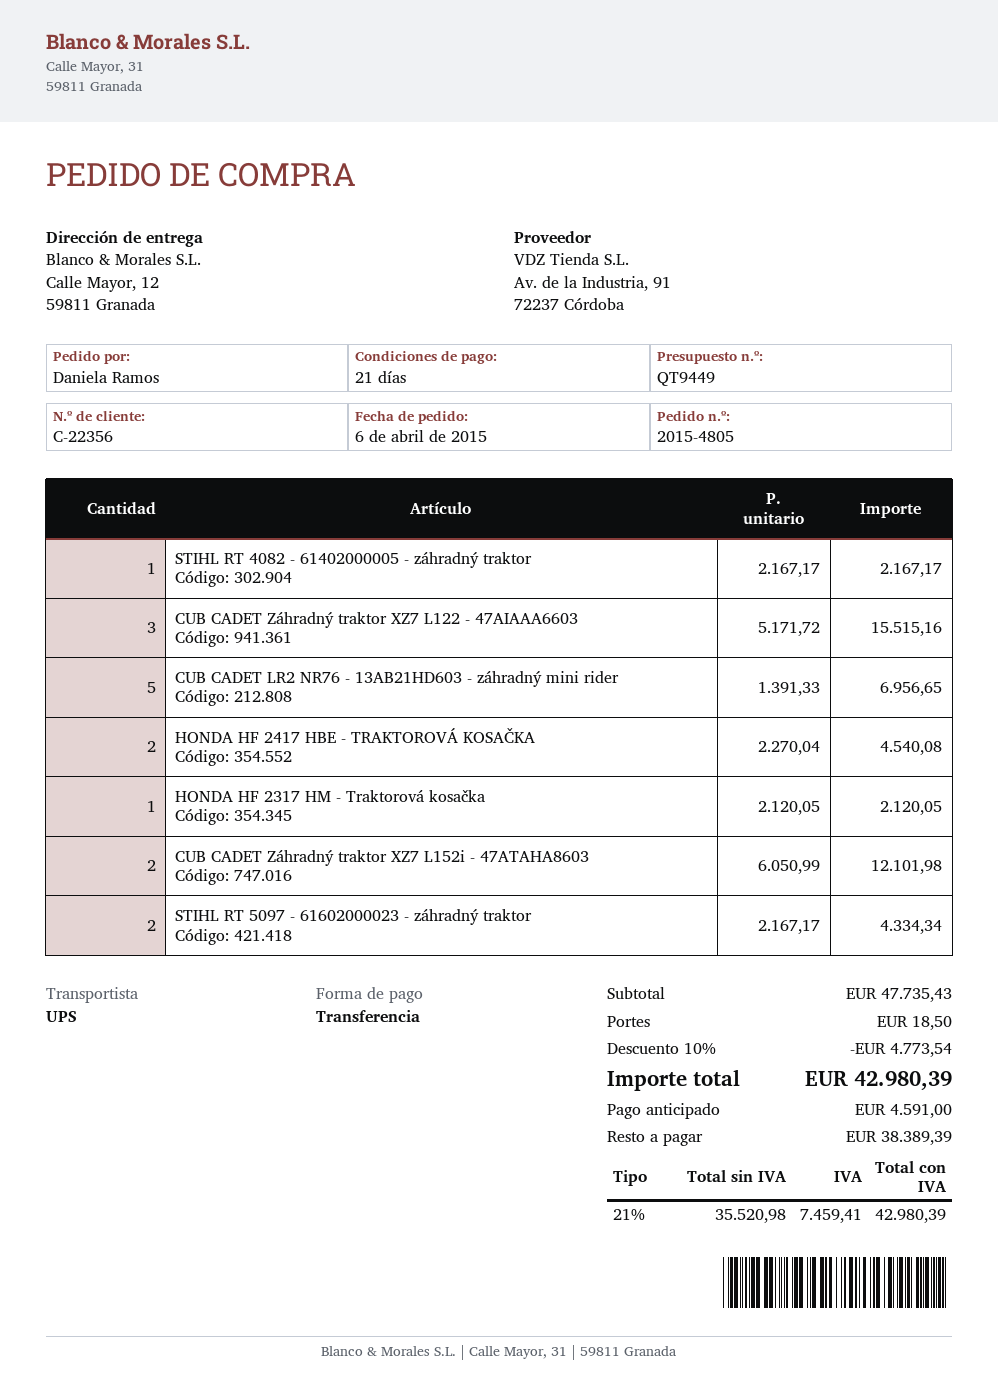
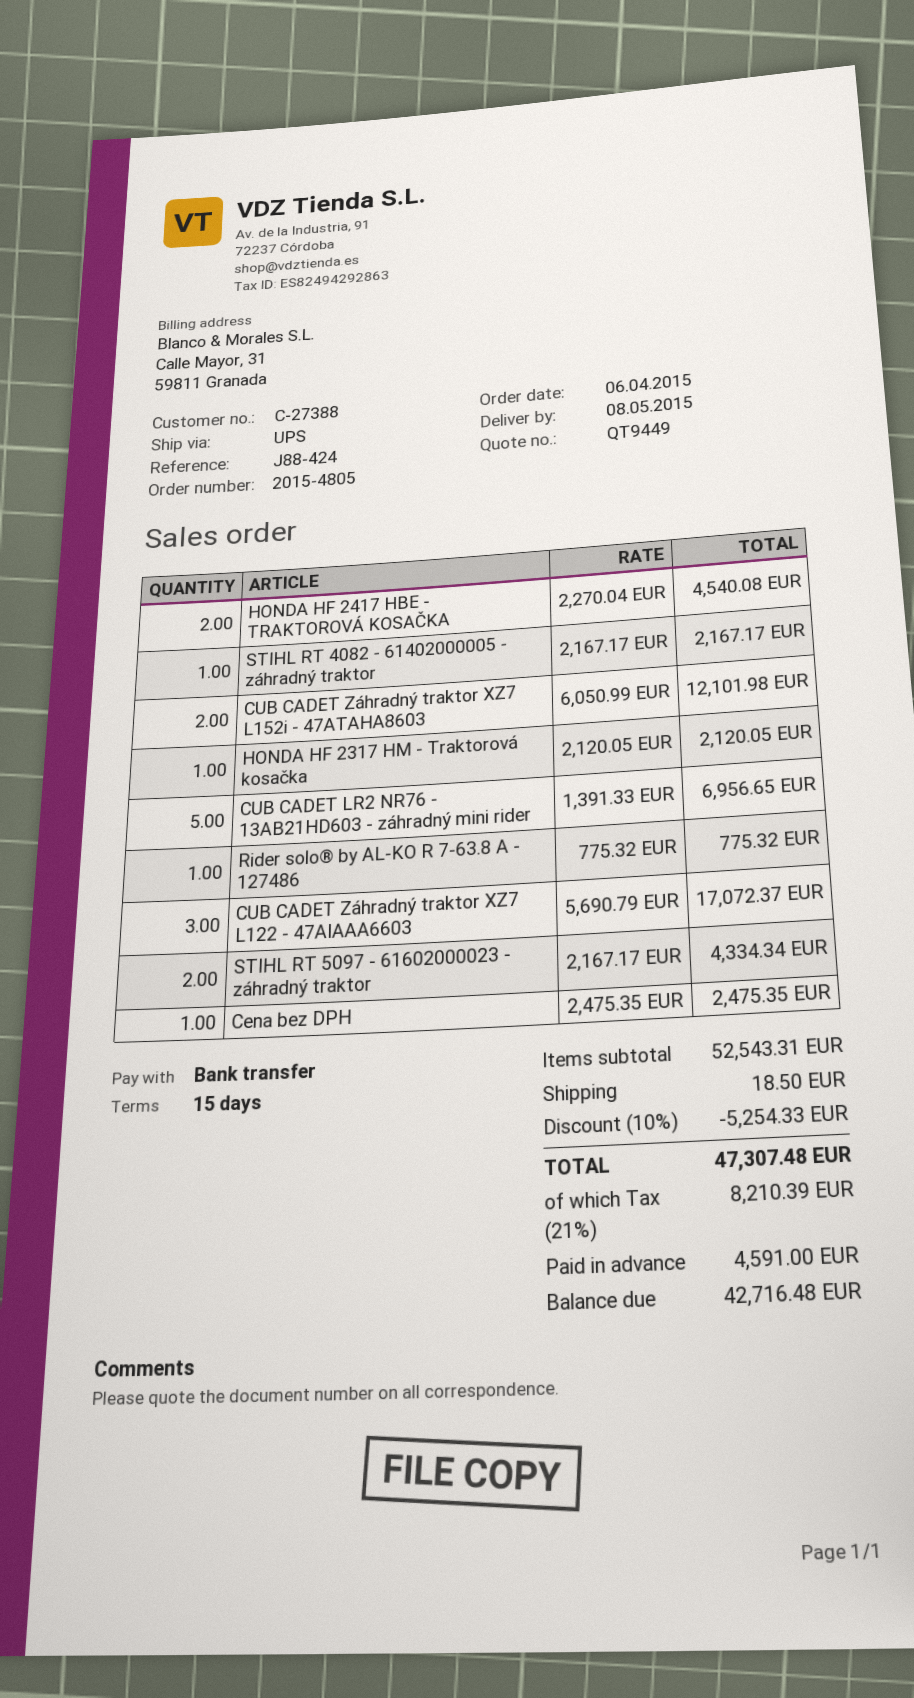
payment terms: 21 days -> 15 days
customer number: C-22356 -> C-27388
CUB CADET Záhradný traktor XZ7 L122 - 47AIAAA6603: 3 x 5171.72 = 15515.16 -> 3 x 5690.79 = 17072.37
Rider solo® by AL-KO R 7-63.8 A - 127486: none -> 1 x 775.32 = 775.32
Cena bez DPH: none -> 1 x 2475.35 = 2475.35
subtotal: 47735.43 -> 52543.31
discount: 10% = 4773.54 -> 10% = 5254.33
tax: 21% = 7459.41 -> 21% = 8210.39
total: 42980.39 -> 47307.48
balance: 38389.39 -> 42716.48

